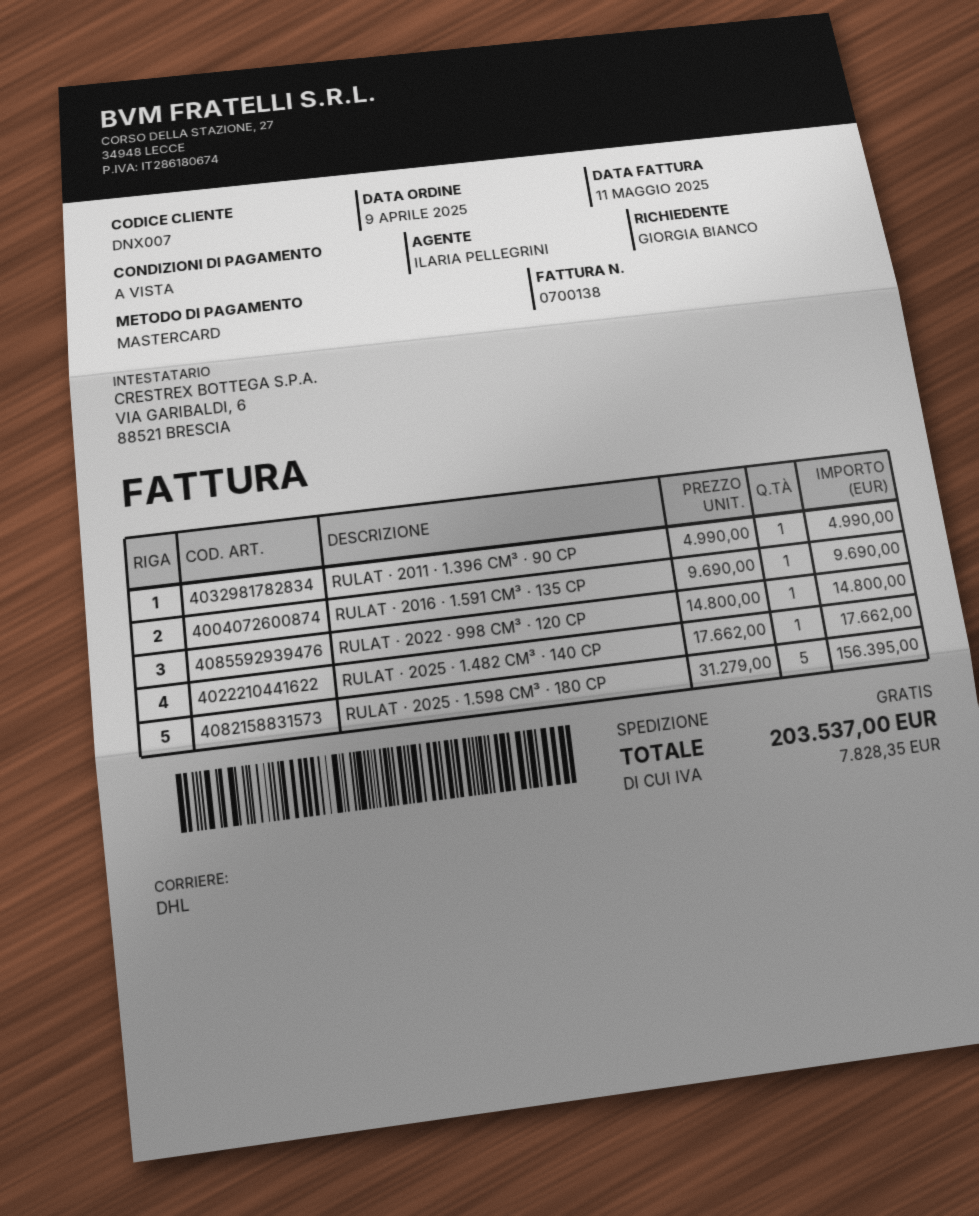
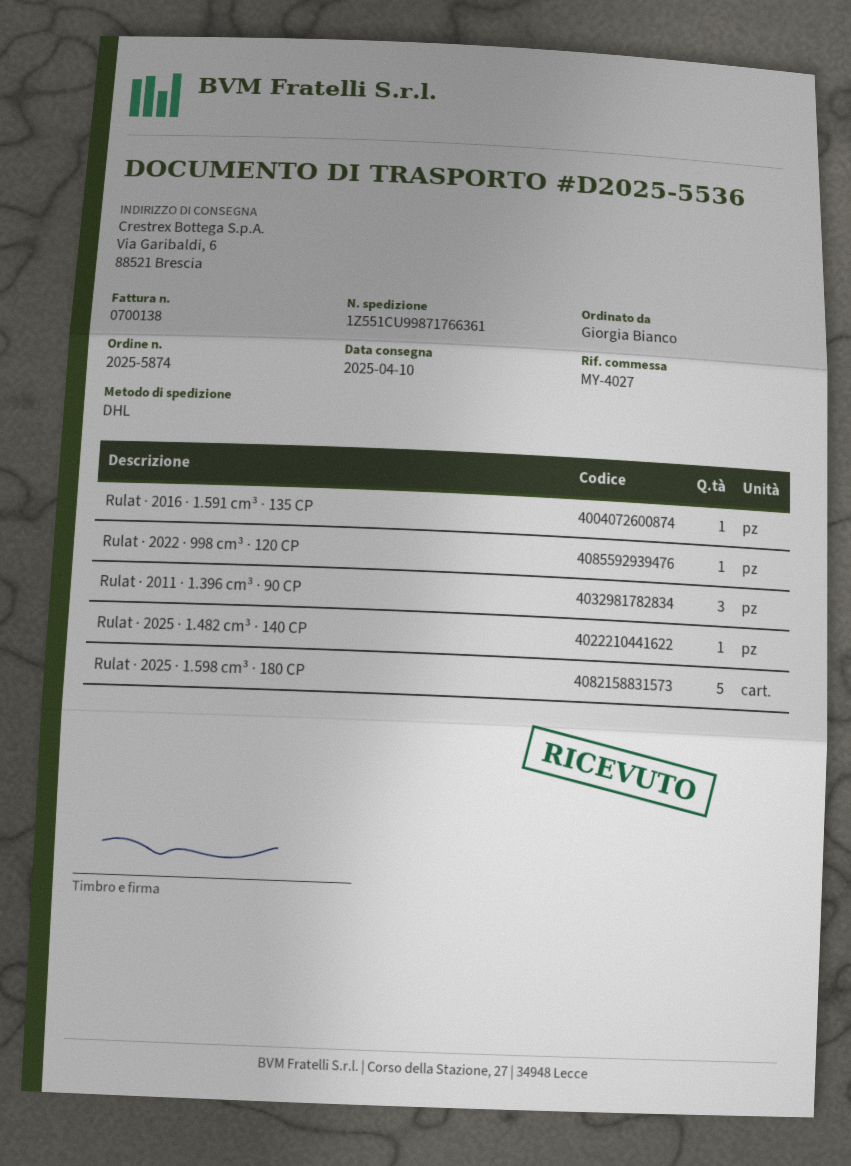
RULAT · 2011 · 1.396 CM³ · 90 CP: 1 -> 3

